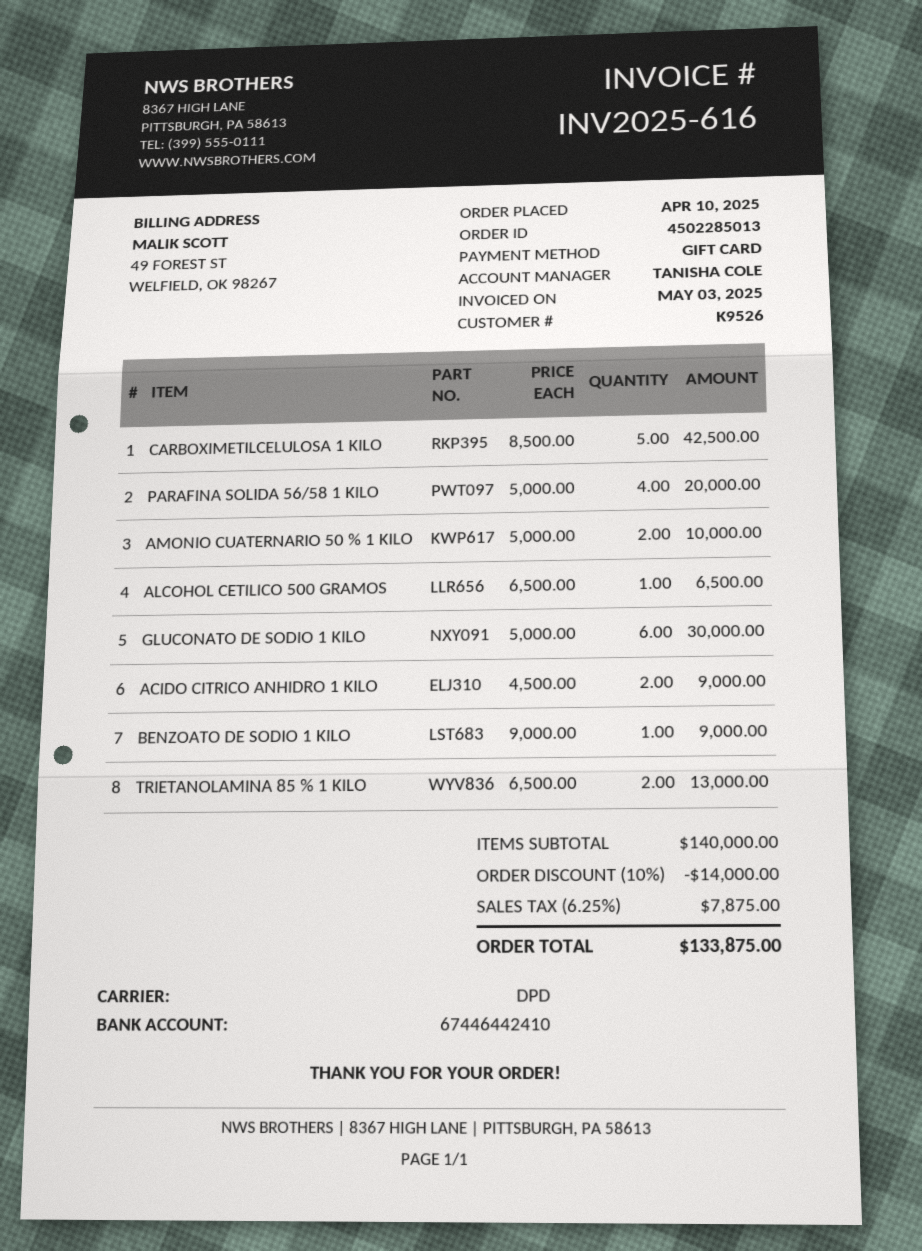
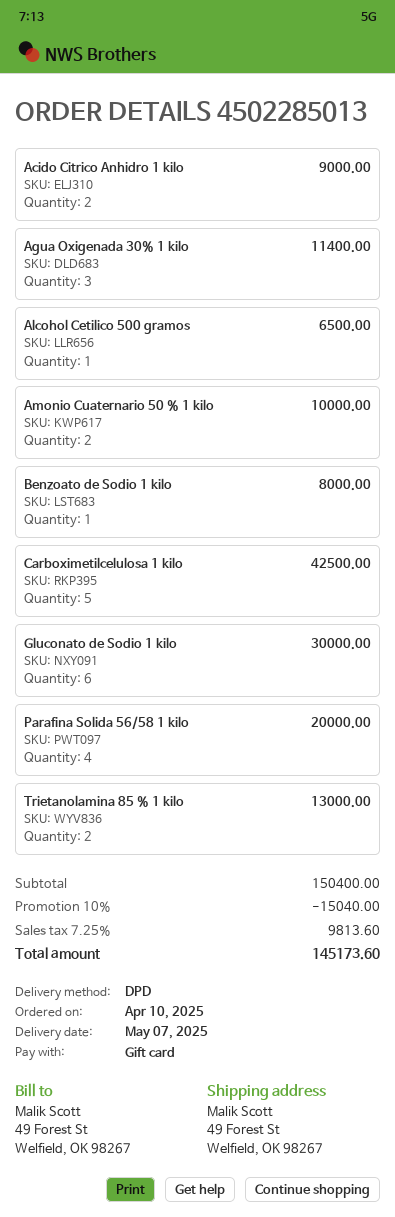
BENZOATO DE SODIO 1 KILO: 1 for 9000.00 -> 1 for 8000.00
Agua Oxigenada 30% 1 kilo: none -> 3 for 11400.00
subtotal: 140000.00 -> 150400.00
discount: 10% = 14000.00 -> 10% = 15040.00
tax: 6.25% = 7875.00 -> 7.25% = 9813.60
total: 133875.00 -> 145173.60

